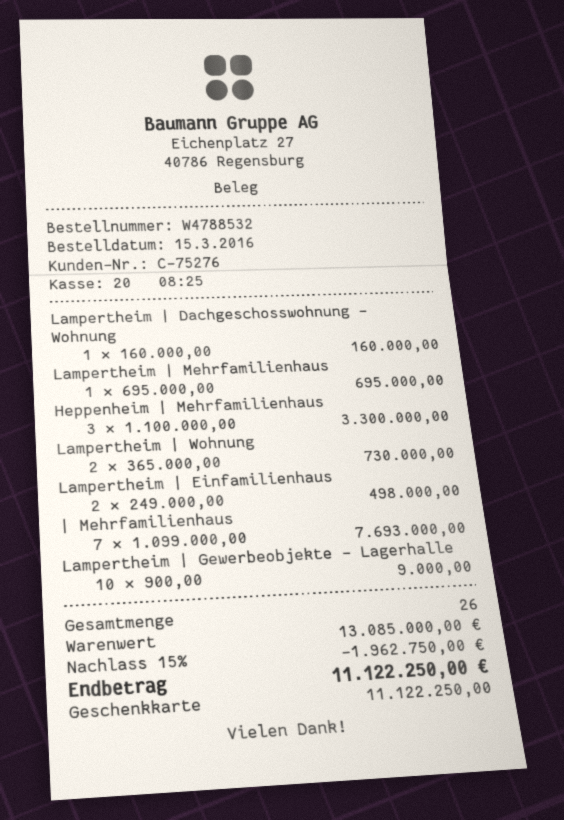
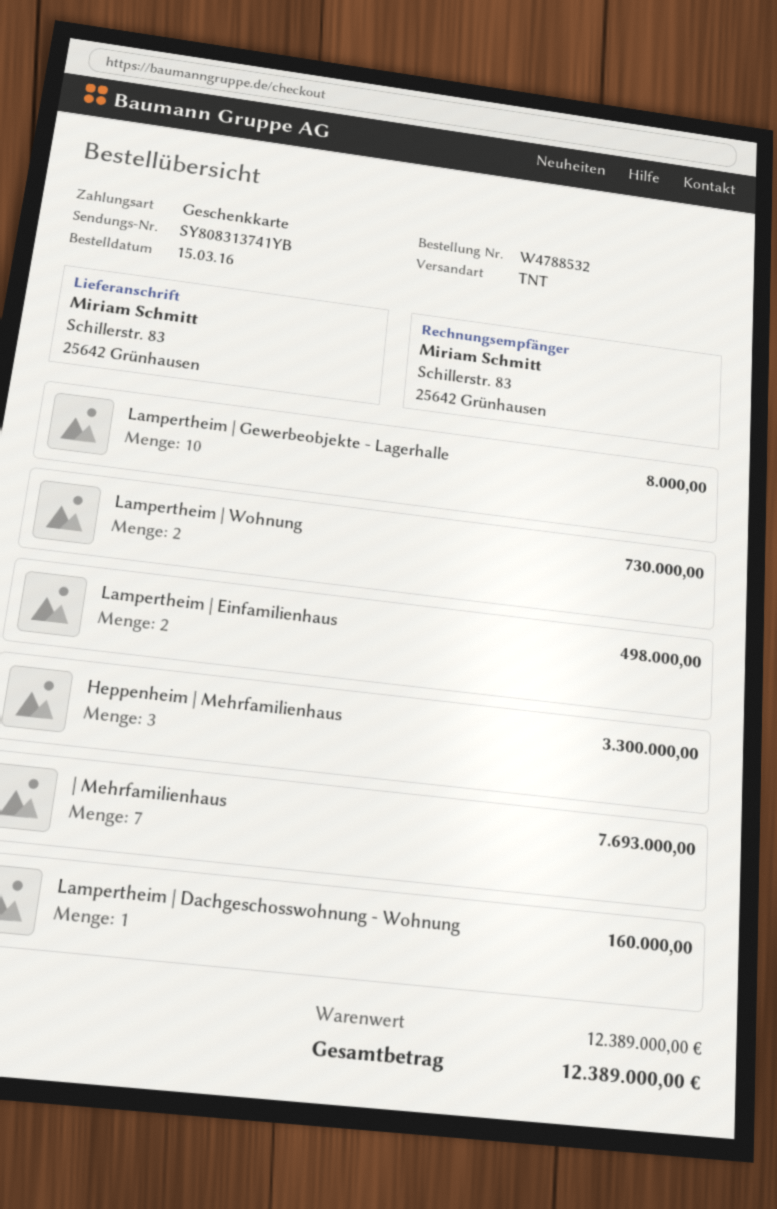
Lampertheim | Mehrfamilienhaus: 1 for 695000.00 -> none
Lampertheim | Gewerbeobjekte - Lagerhalle: 10 for 9000.00 -> 10 for 8000.00
subtotal: 13085000.00 -> 12389000.00
discount: 15% = 1962750.00 -> none
total: 11122250.00 -> 12389000.00

